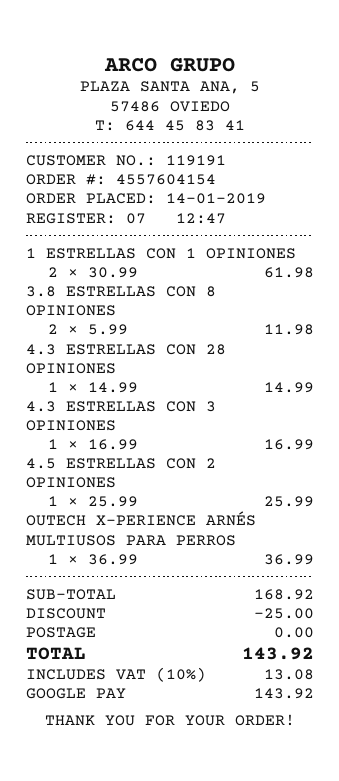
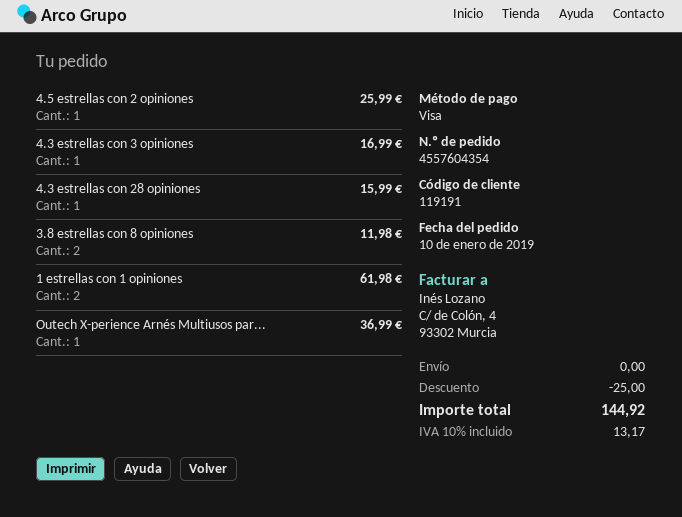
order number: 4557604154 -> 4557604354
order date: 2019-01-14 -> 2019-01-10
payment method: Google Pay -> Visa
4.3 ESTRELLAS CON 28 OPINIONES: 1 for 14.99 -> 1 for 15.99
tax: 10% = 13.08 -> 10% = 13.17
total: 143.92 -> 144.92

